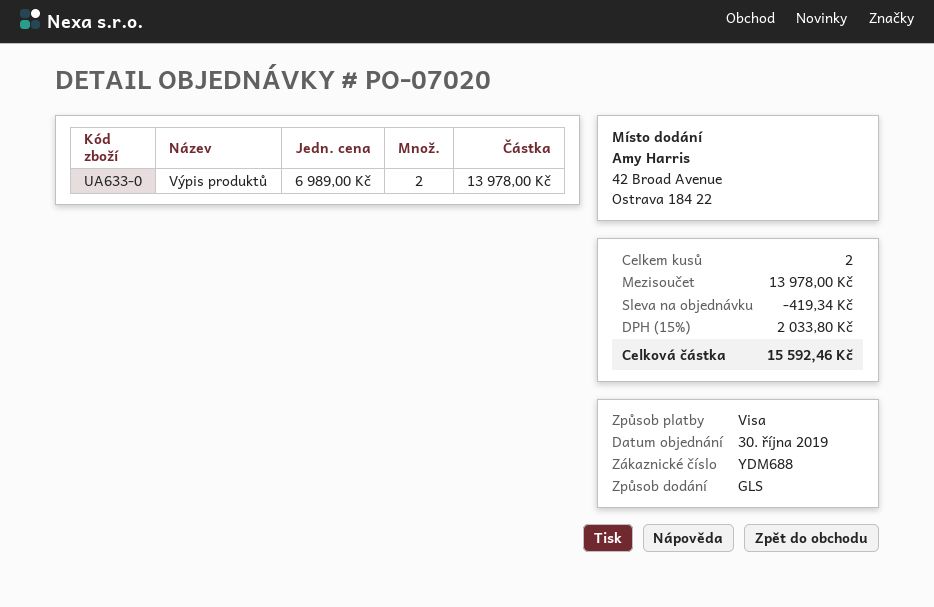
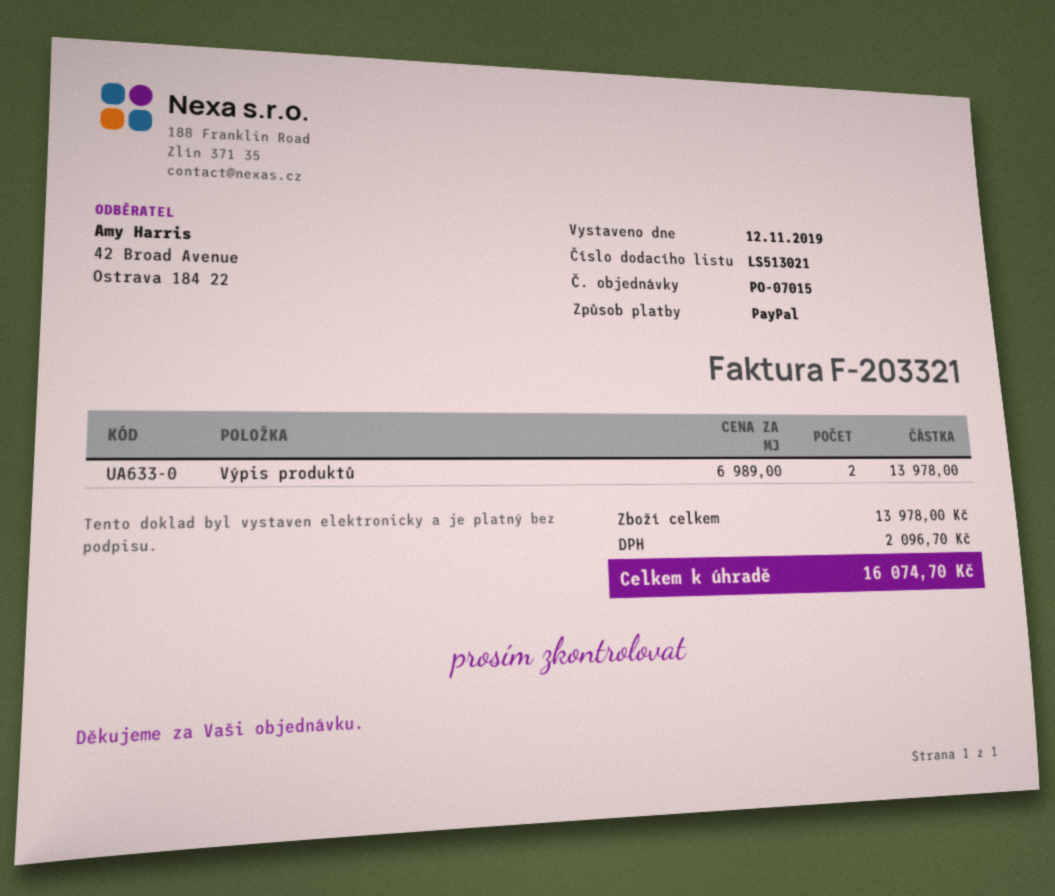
order number: PO-07020 -> PO-07015
payment method: Visa -> PayPal
discount: 419.34 -> none
tax: 2033.80 -> 2096.70
total: 15592.46 -> 16074.70

